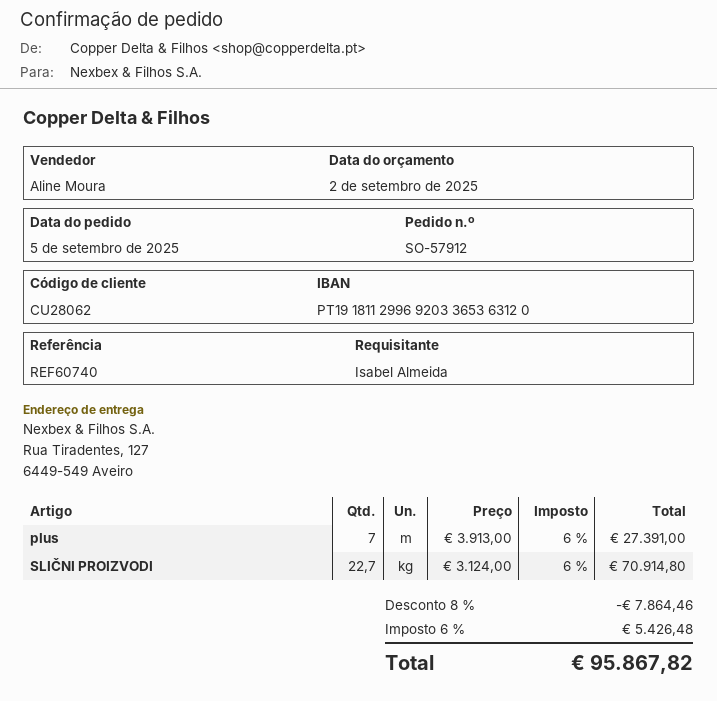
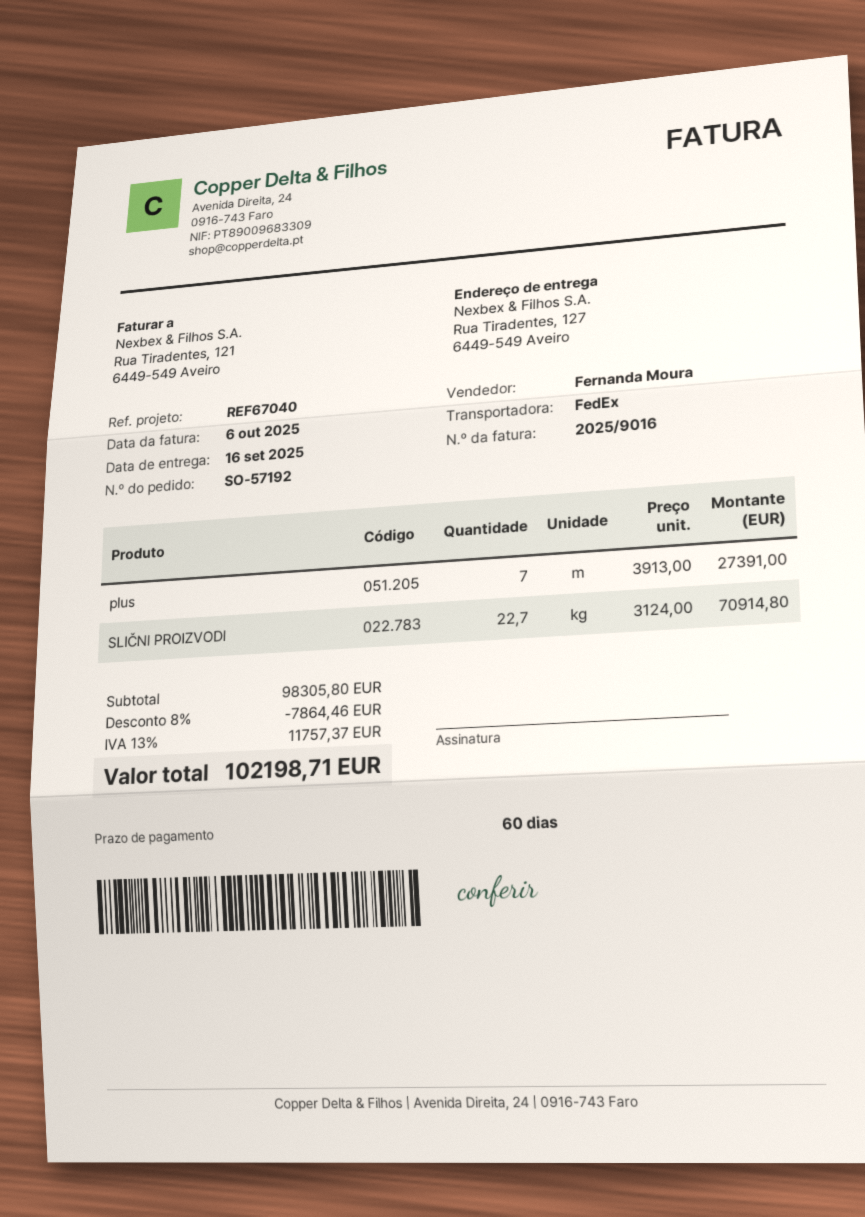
order number: SO-57912 -> SO-57192
reference: REF60740 -> REF67040
sales rep: Aline Moura -> Fernanda Moura
tax: 6% = 5426.48 -> 13% = 11757.37
total: 95867.82 -> 102198.71

